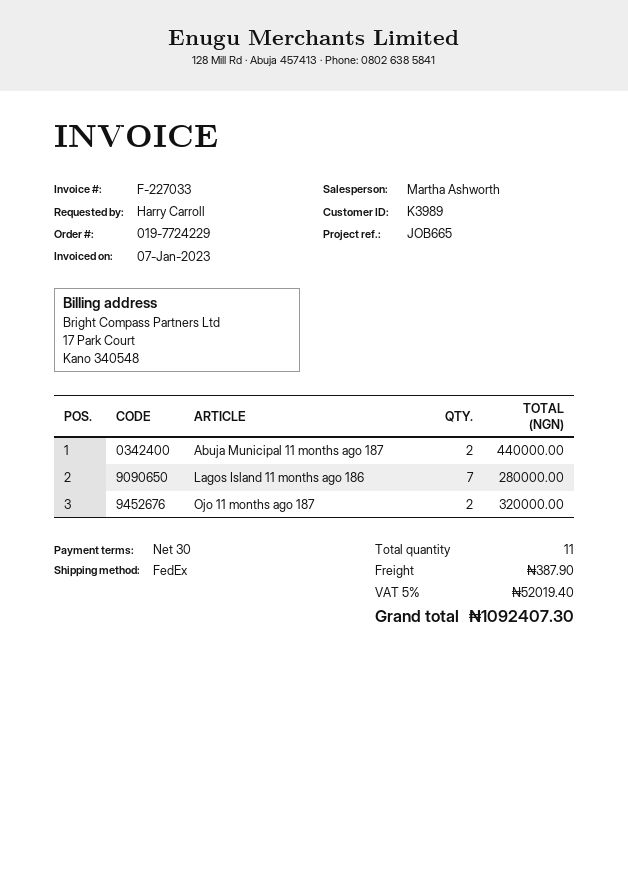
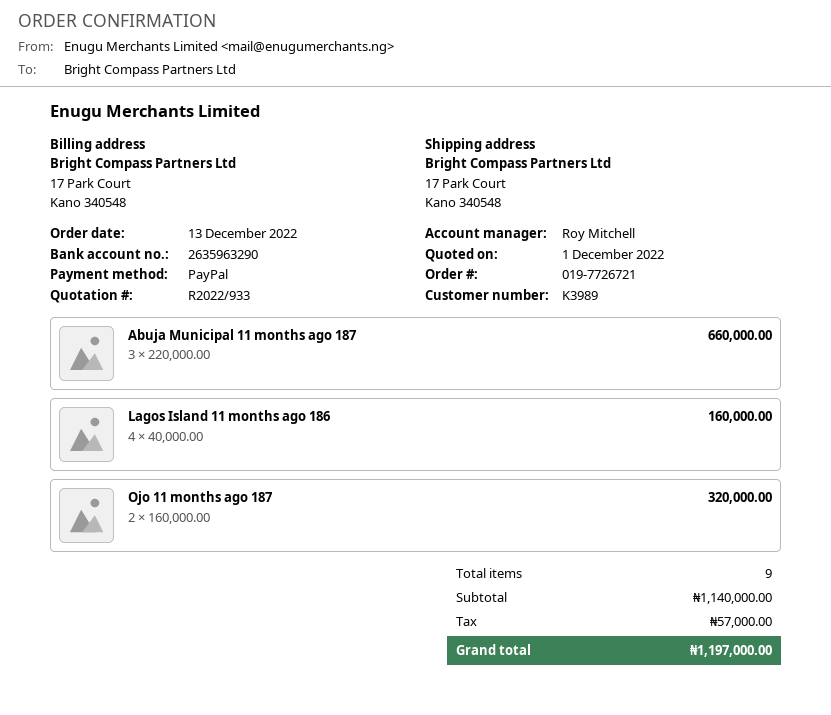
order number: 019-7724229 -> 019-7726721
sales rep: Martha Ashworth -> Roy Mitchell
Abuja Municipal 11 months ago 187: 2 for 440000.00 -> 3 for 660000.00
Lagos Island 11 months ago 186: 7 for 280000.00 -> 4 for 160000.00
total quantity: 11 -> 9
shipping: 387.90 -> none
tax: 52019.40 -> 57000.00
total: 1092407.30 -> 1197000.00

